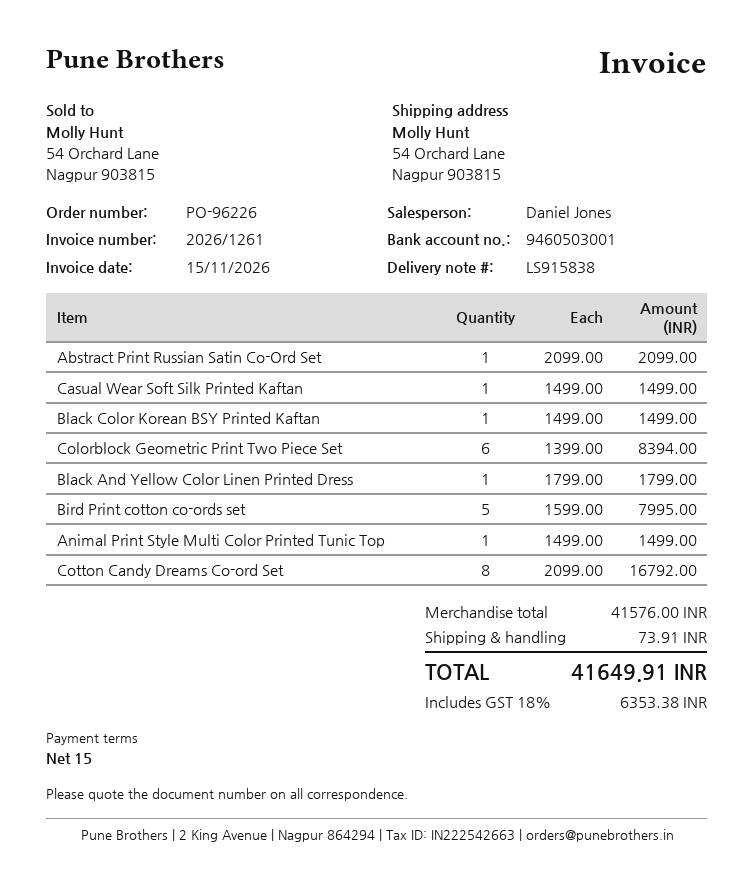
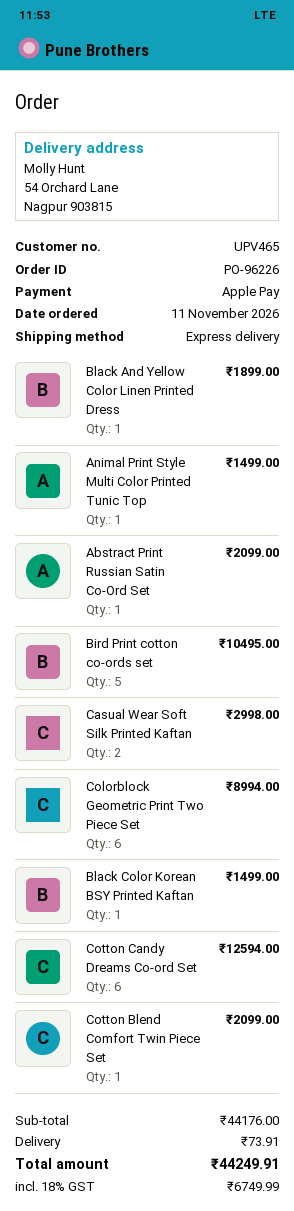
Casual Wear Soft Silk Printed Kaftan: 1 for 1499.00 -> 2 for 2998.00
Colorblock Geometric Print Two Piece Set: 6 for 8394.00 -> 6 for 8994.00
Black And Yellow Color Linen Printed Dress: 1 for 1799.00 -> 1 for 1899.00
Bird Print cotton co-ords set: 5 for 7995.00 -> 5 for 10495.00
Cotton Candy Dreams Co-ord Set: 8 for 16792.00 -> 6 for 12594.00
Cotton Blend Comfort Twin Piece Set: none -> 1 for 2099.00
subtotal: 41576.00 -> 44176.00
tax: 18% = 6353.38 -> 18% = 6749.99
total: 41649.91 -> 44249.91

